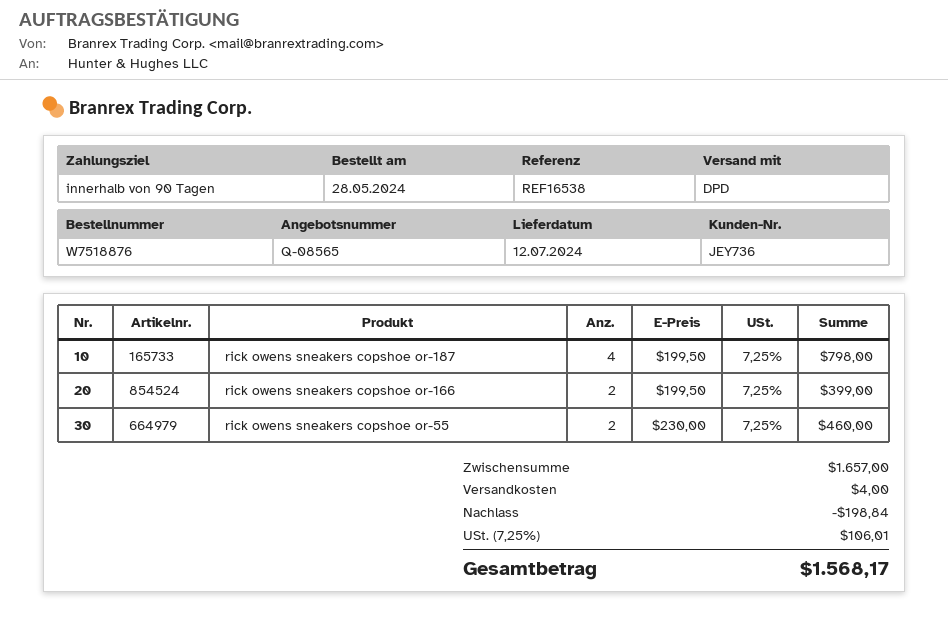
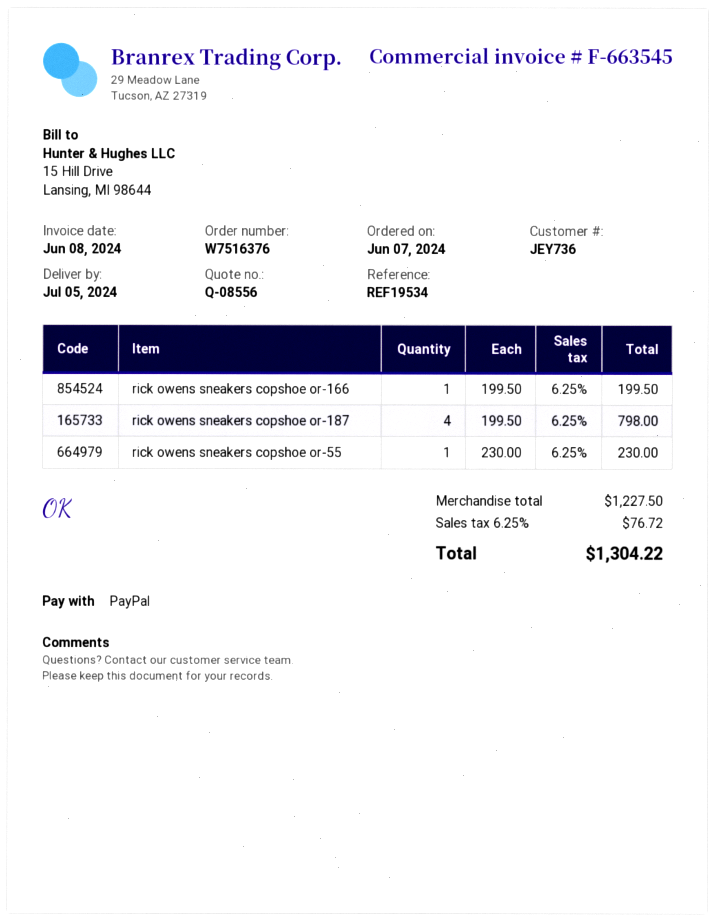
quote number: Q-08565 -> Q-08556
order number: W7518876 -> W7516376
order date: 2024-05-28 -> 2024-06-07
delivery date: 2024-07-12 -> 2024-07-05
reference: REF16538 -> REF19534
rick owens sneakers copshoe or-166: 2 x 199.50 = 399.00 -> 1 x 199.50 = 199.50
rick owens sneakers copshoe or-55: 2 x 230.00 = 460.00 -> 1 x 230.00 = 230.00
subtotal: 1657.00 -> 1227.50
discount: 198.84 -> none
shipping: 4.00 -> none
tax: 7.25% = 106.01 -> 6.25% = 76.72
total: 1568.17 -> 1304.22

